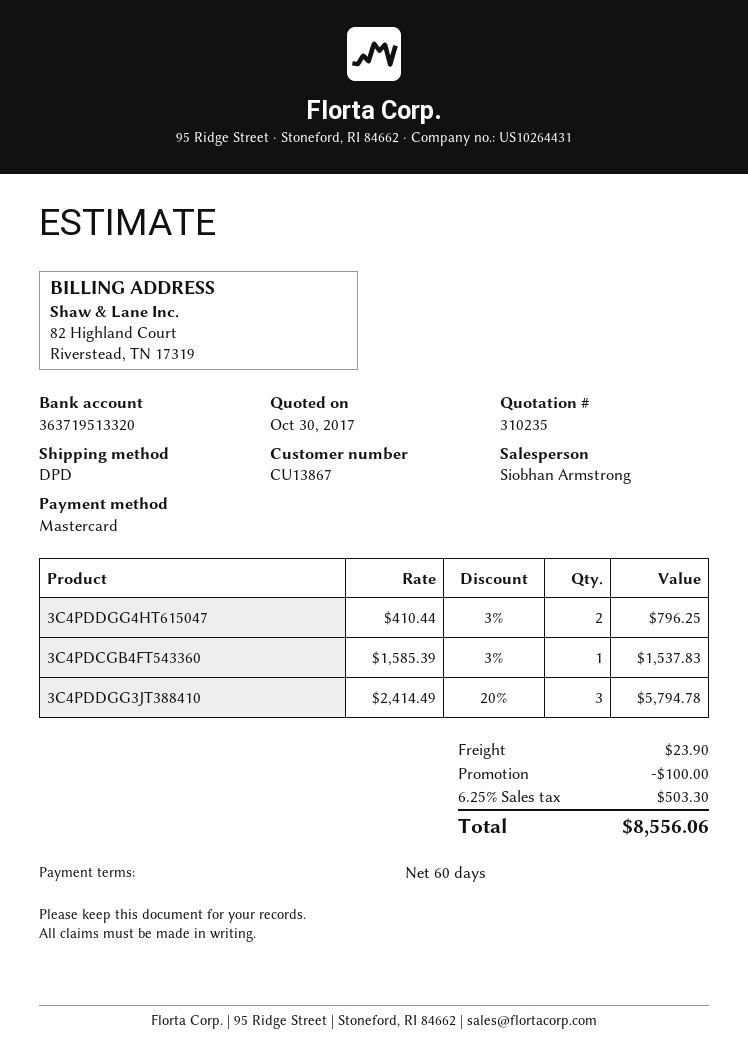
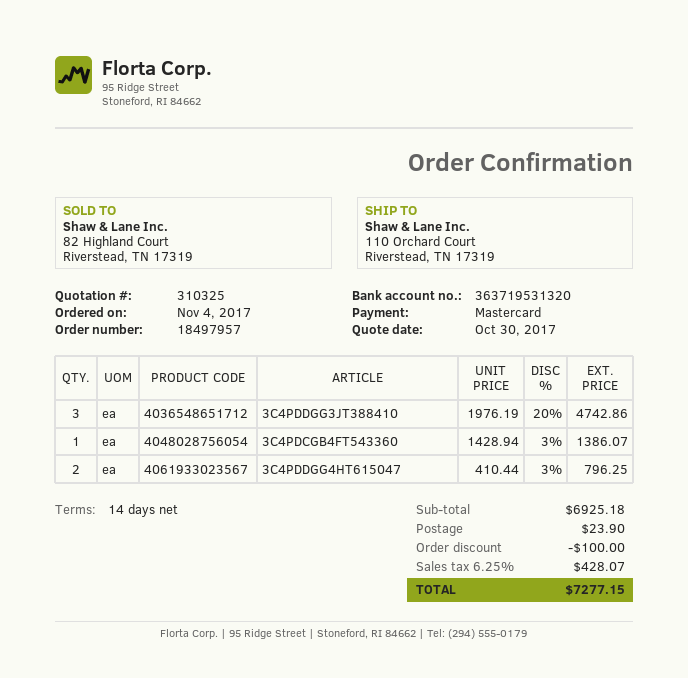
quote number: 310235 -> 310325
payment terms: 60 days -> 14 days
bank account: 363719513320 -> 363719531320
3C4PDCGB4FT543360: 1 x 1585.39 - 3% = 1537.83 -> 1 x 1428.94 - 3% = 1386.07
3C4PDDGG3JT388410: 3 x 2414.49 - 20% = 5794.78 -> 3 x 1976.19 - 20% = 4742.86
tax: 6.25% = 503.30 -> 6.25% = 428.07
total: 8556.06 -> 7277.15

